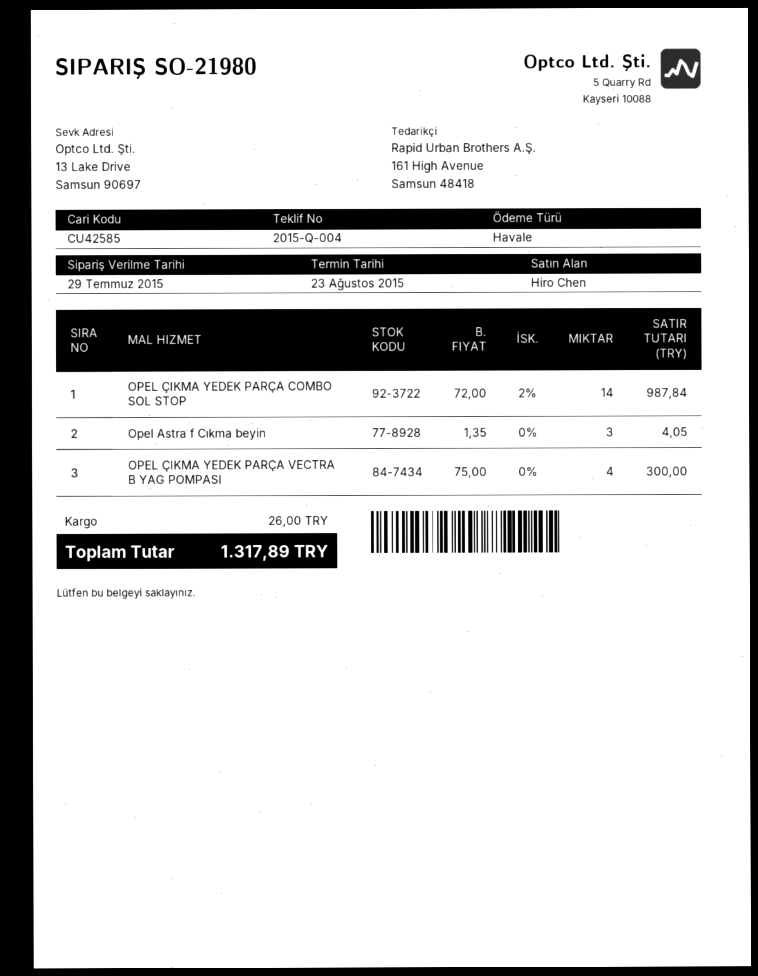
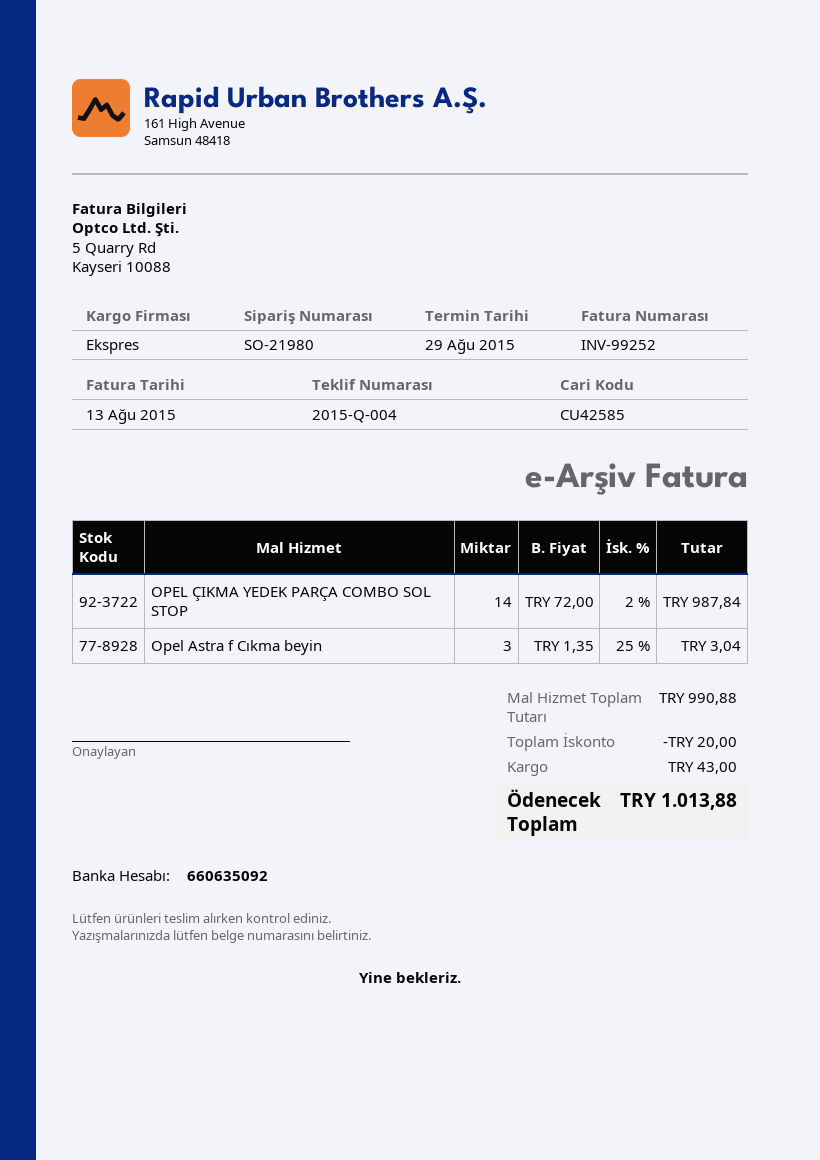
delivery date: 2015-08-23 -> 2015-08-29
Opel Astra f Cıkma beyin: 3 x 1.35 = 4.05 -> 3 x 1.35 - 25% = 3.04
OPEL ÇIKMA YEDEK PARÇA VECTRA B YAG POMPASI: 4 x 75.00 = 300.00 -> none
discount: none -> 20.00
shipping: 26.00 -> 43.00
total: 1317.89 -> 1013.88

